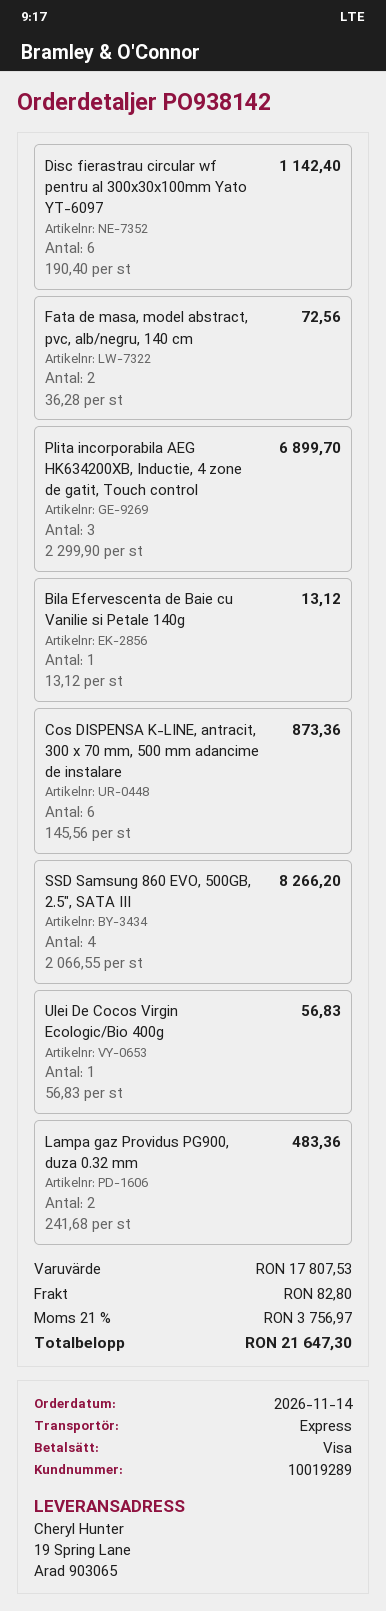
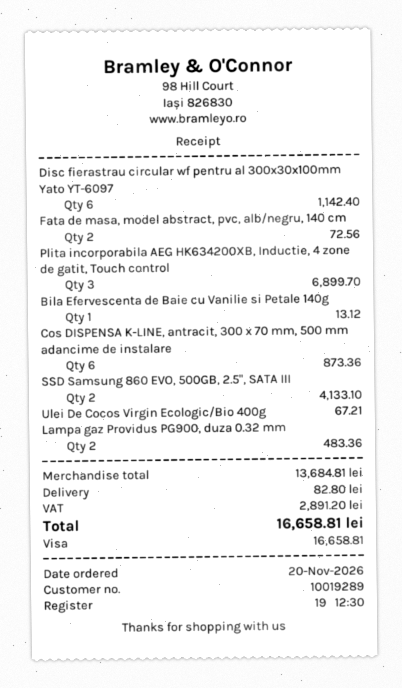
order date: 2026-11-14 -> 2026-11-20
SSD Samsung 860 EVO, 500GB, 2.5", SATA III: 4 for 8266.20 -> 2 for 4133.10
Ulei De Cocos Virgin Ecologic/Bio 400g: 1 for 56.83 -> 1 for 67.21
subtotal: 17807.53 -> 13684.81
tax: 3756.97 -> 2891.20
total: 21647.30 -> 16658.81

